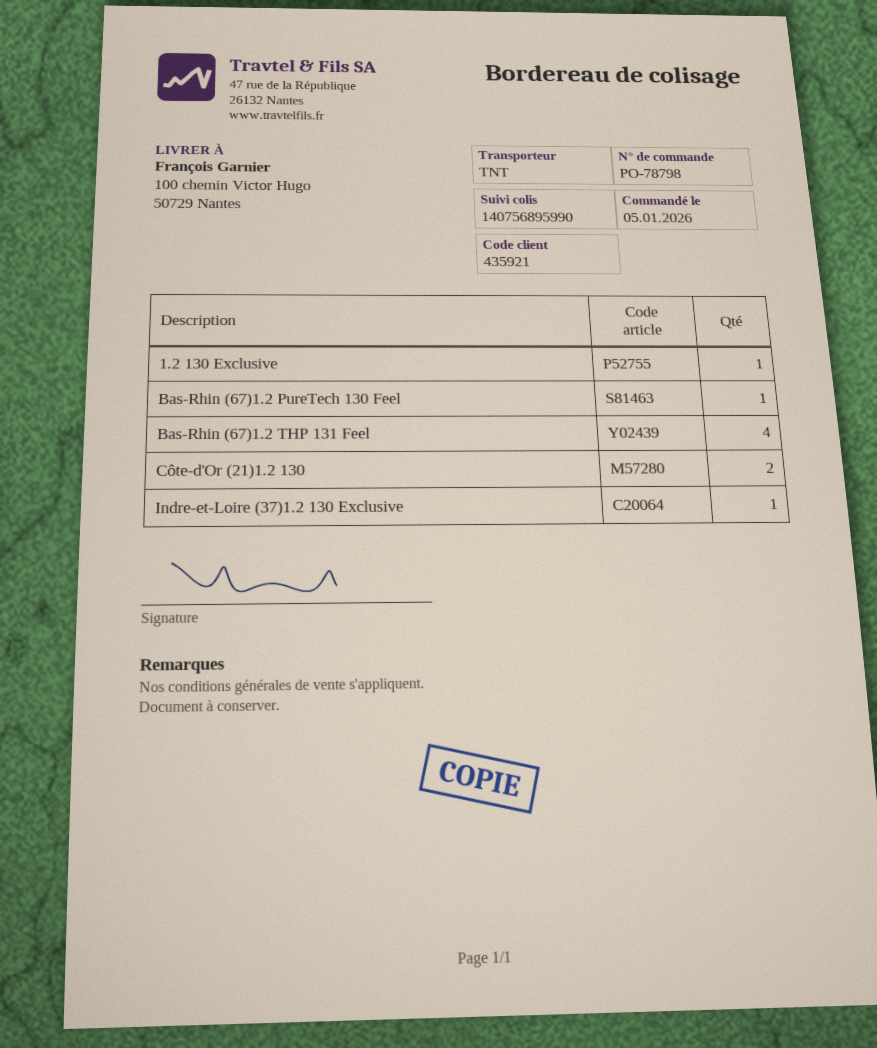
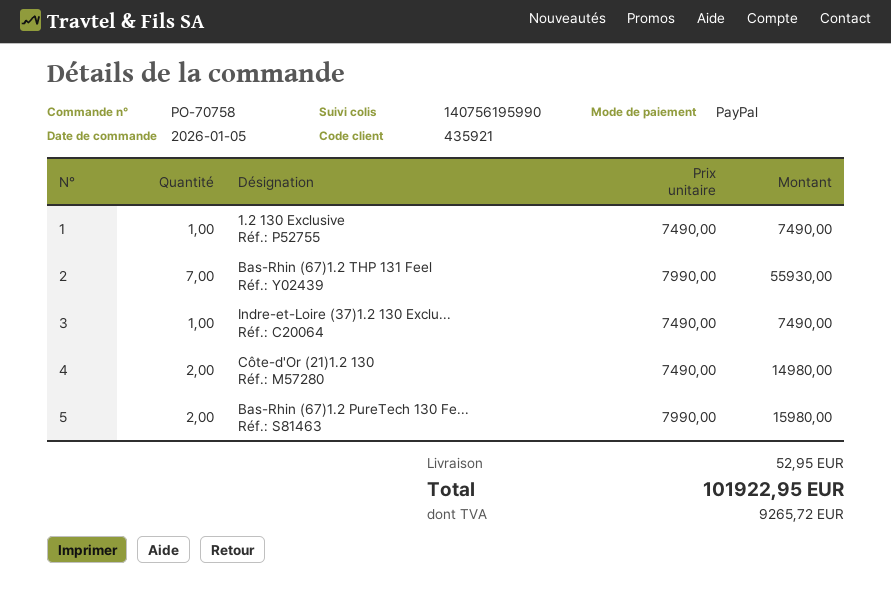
order number: PO-78798 -> PO-70758
tracking number: 140756895990 -> 140756195990
Bas-Rhin (67)1.2 PureTech 130 Feel: 1 -> 2
Bas-Rhin (67)1.2 THP 131 Feel: 4 -> 7

